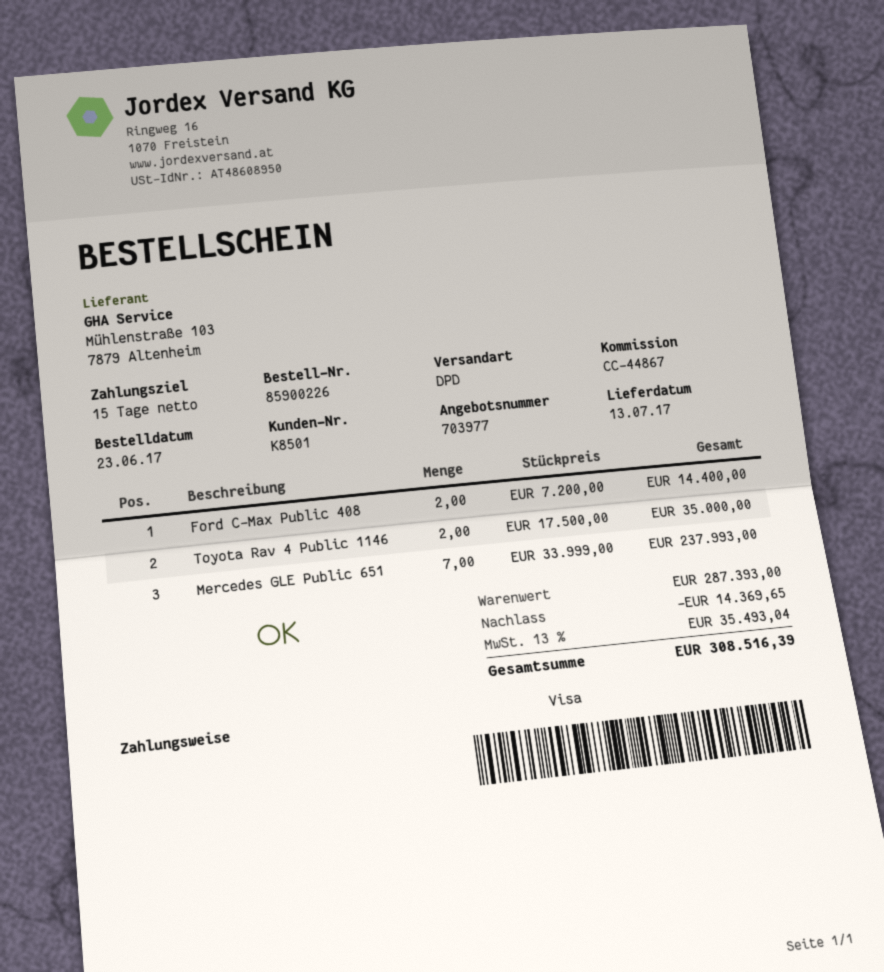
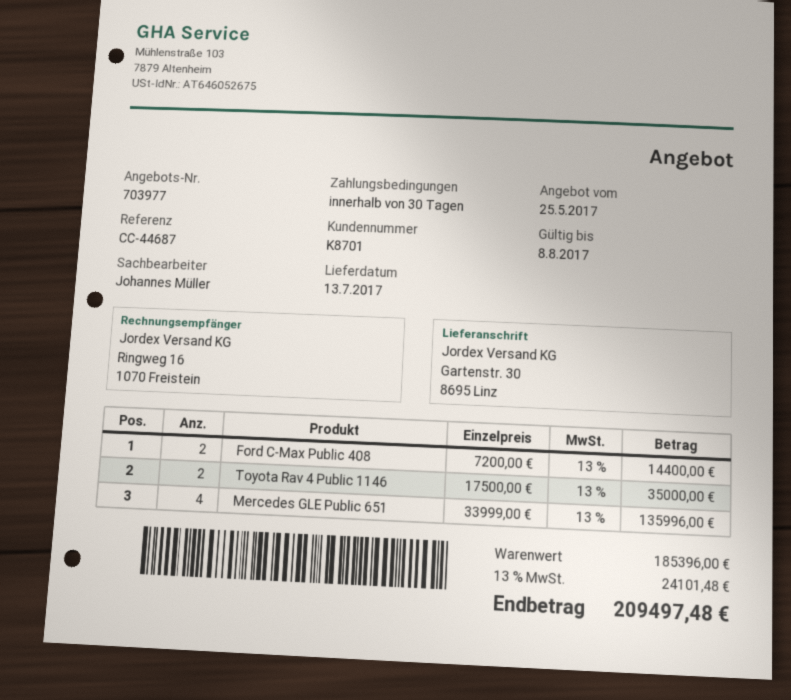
payment terms: 15 days -> 30 days
customer number: K8501 -> K8701
reference: CC-44867 -> CC-44687
Mercedes GLE Public 651: 7 x 33999.00 = 237993.00 -> 4 x 33999.00 = 135996.00
subtotal: 287393.00 -> 185396.00
discount: 14369.65 -> none
tax: 13% = 35493.04 -> 13% = 24101.48
total: 308516.39 -> 209497.48

